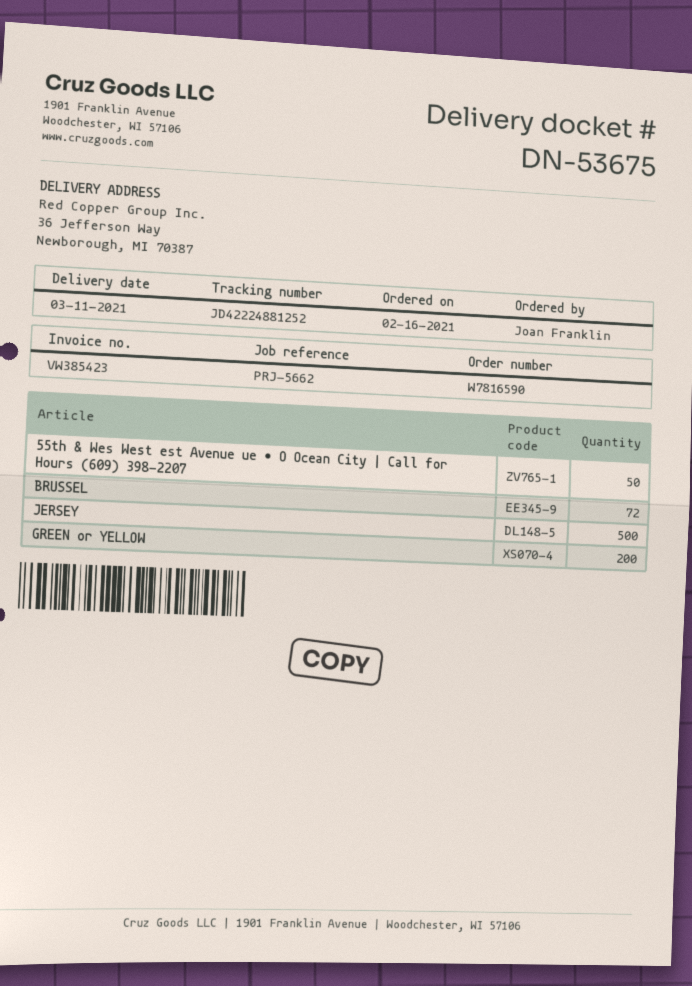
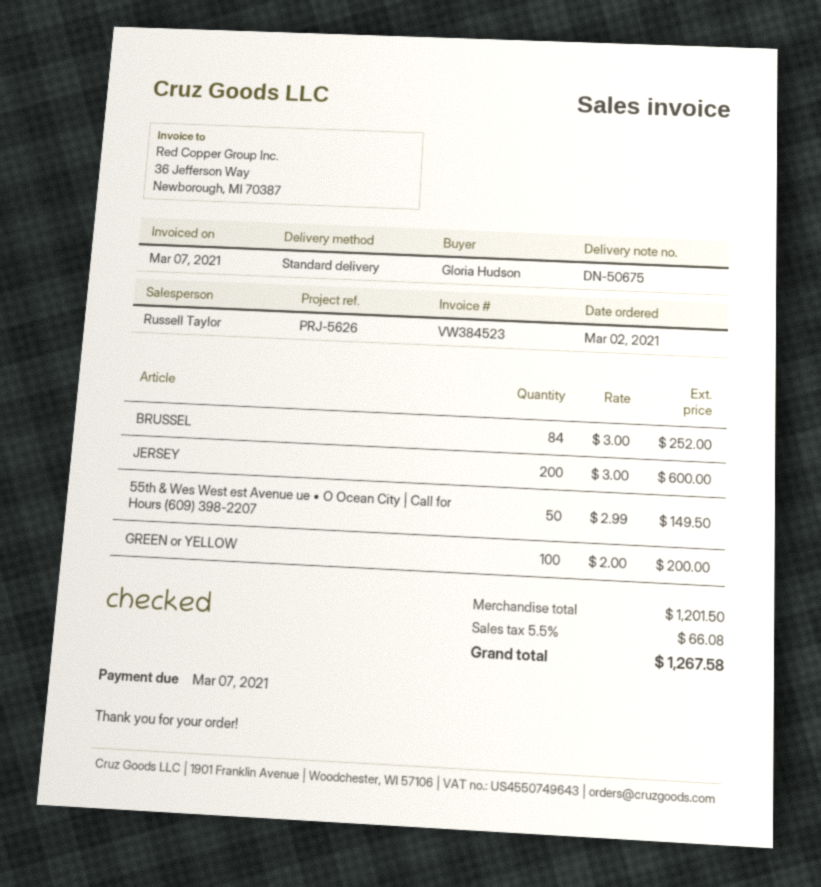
order date: 2021-02-16 -> 2021-03-02
delivery note number: DN-53675 -> DN-50675
invoice number: VW385423 -> VW384523
reference: PRJ-5662 -> PRJ-5626
ordered by: Joan Franklin -> Gloria Hudson
BRUSSEL: 72 -> 84
JERSEY: 500 -> 200
GREEN or YELLOW: 200 -> 100

